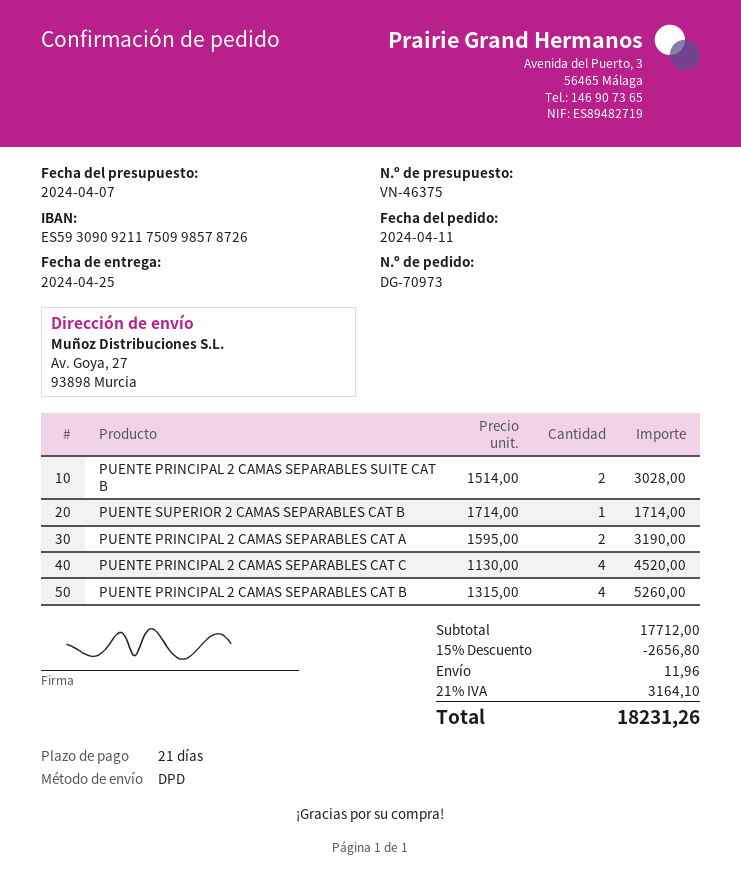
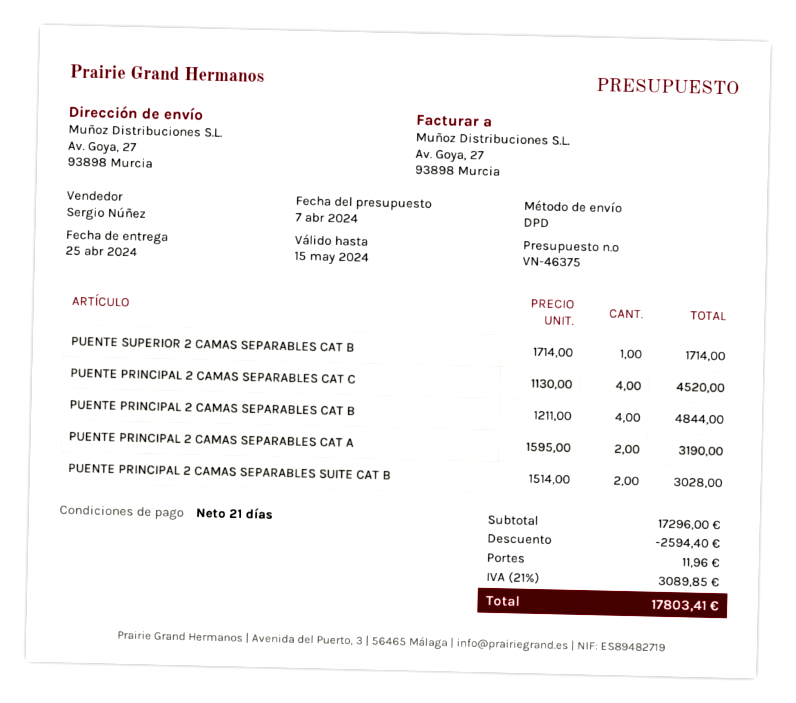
PUENTE PRINCIPAL 2 CAMAS SEPARABLES CAT B: 4 x 1315.00 = 5260.00 -> 4 x 1211.00 = 4844.00
subtotal: 17712.00 -> 17296.00
discount: 2656.80 -> 2594.40
tax: 21% = 3164.10 -> 21% = 3089.85
total: 18231.26 -> 17803.41

